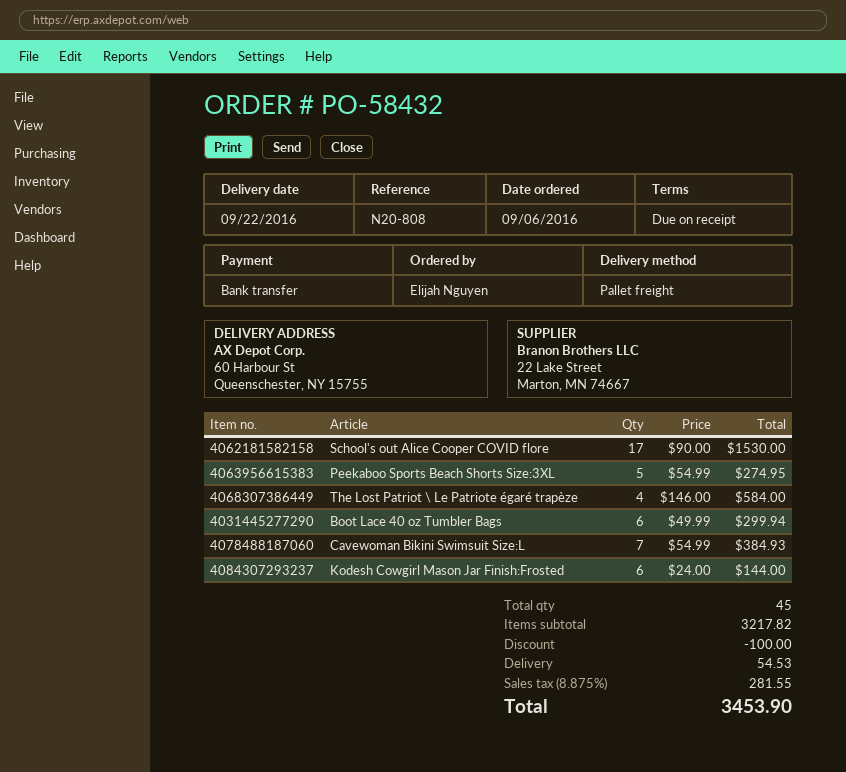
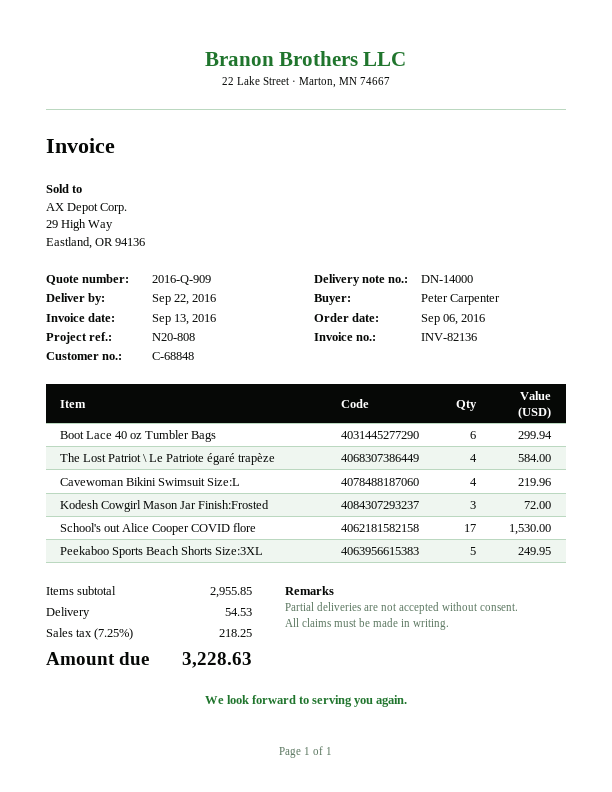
ordered by: Elijah Nguyen -> Peter Carpenter
Peekaboo Sports Beach Shorts Size:3XL: 5 for 274.95 -> 5 for 249.95
Cavewoman Bikini Swimsuit Size:L: 7 for 384.93 -> 4 for 219.96
Kodesh Cowgirl Mason Jar Finish:Frosted: 6 for 144.00 -> 3 for 72.00
subtotal: 3217.82 -> 2955.85
discount: 100.00 -> none
tax: 8.875% = 281.55 -> 7.25% = 218.25
total: 3453.90 -> 3228.63

